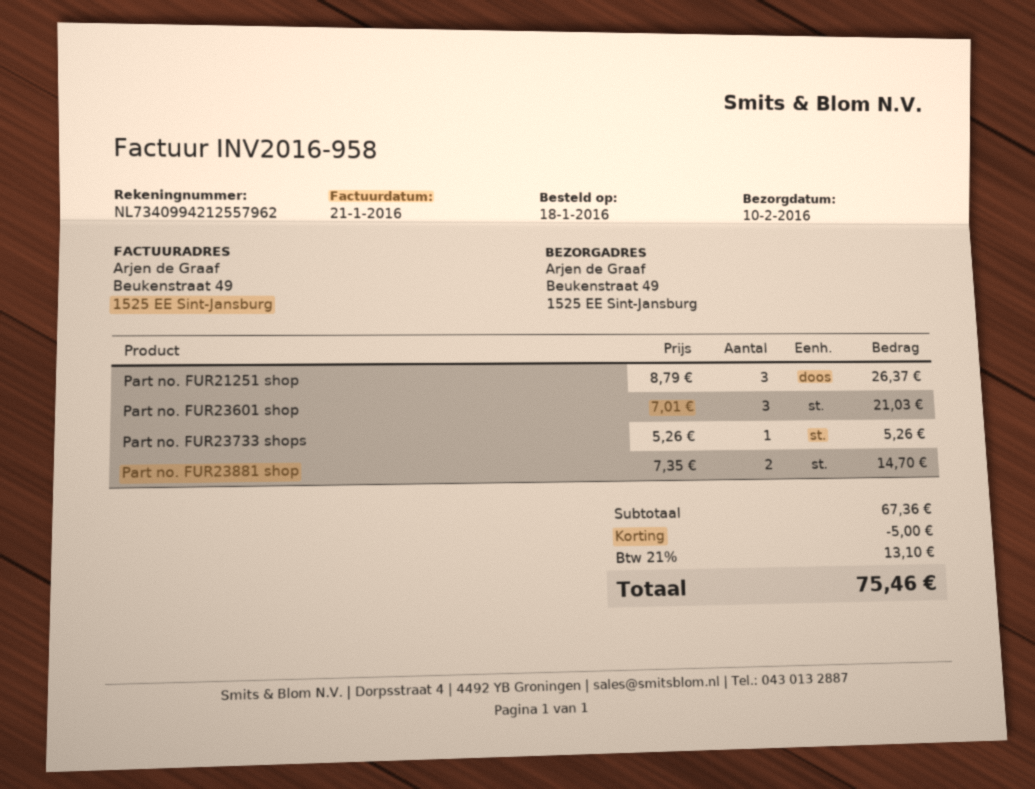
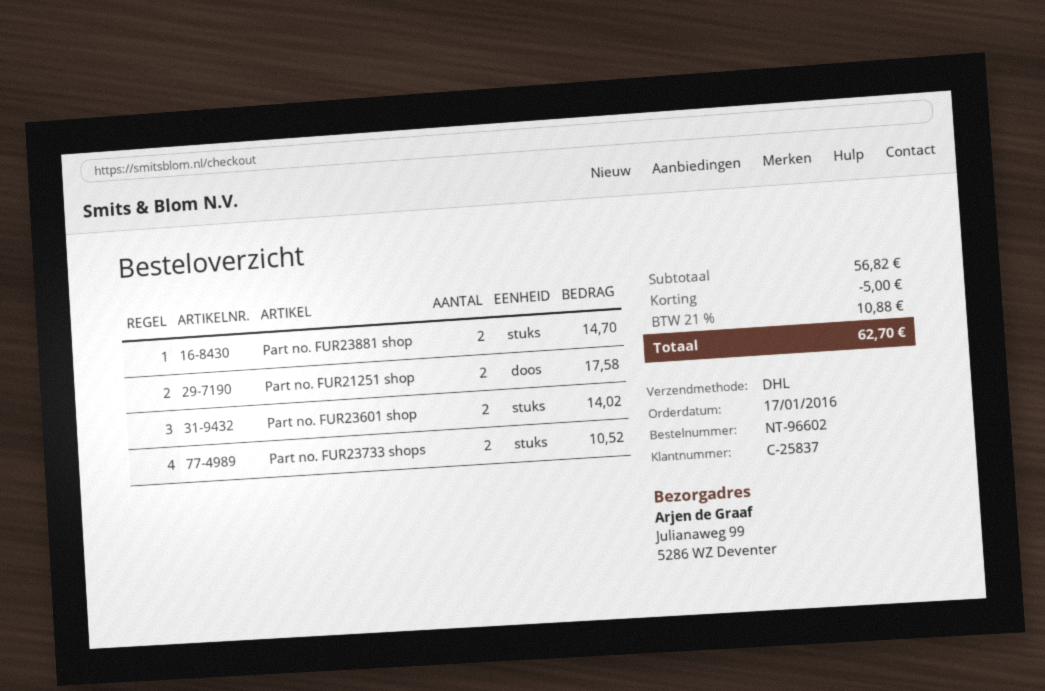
order date: 2016-01-18 -> 2016-01-17
ship to: Beukenstraat 49, 1525 EE Sint-Jansburg -> Julianaweg 99, 5286 WZ Deventer
Part no. FUR21251 shop: 3 for 26.37 -> 2 for 17.58
Part no. FUR23601 shop: 3 for 21.03 -> 2 for 14.02
Part no. FUR23733 shops: 1 for 5.26 -> 2 for 10.52
subtotal: 67.36 -> 56.82
tax: 21% = 13.10 -> 21% = 10.88
total: 75.46 -> 62.70

